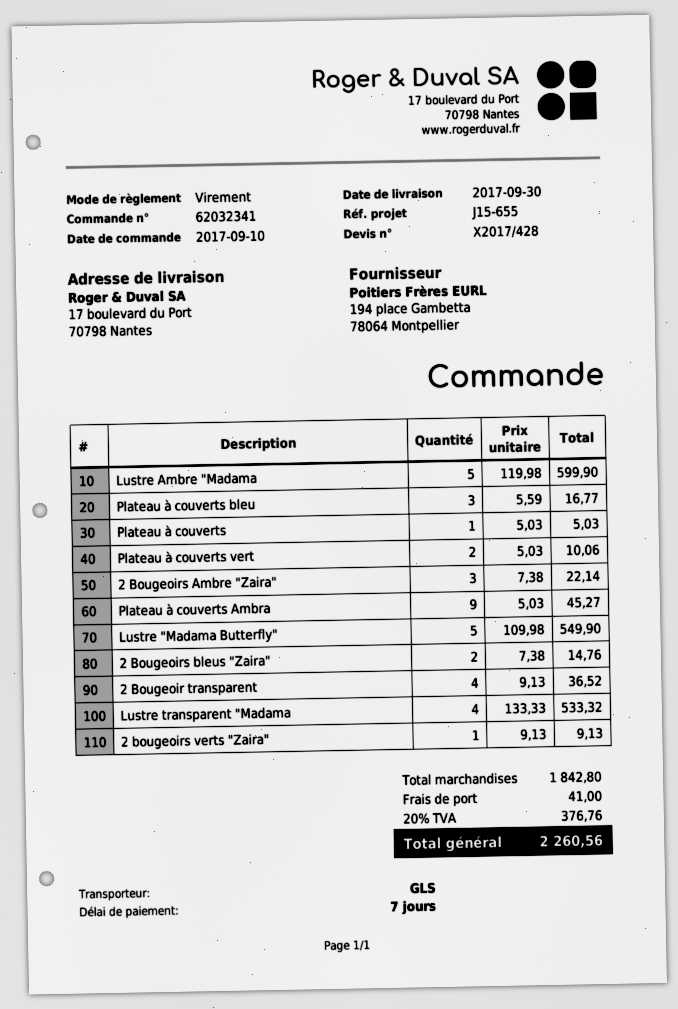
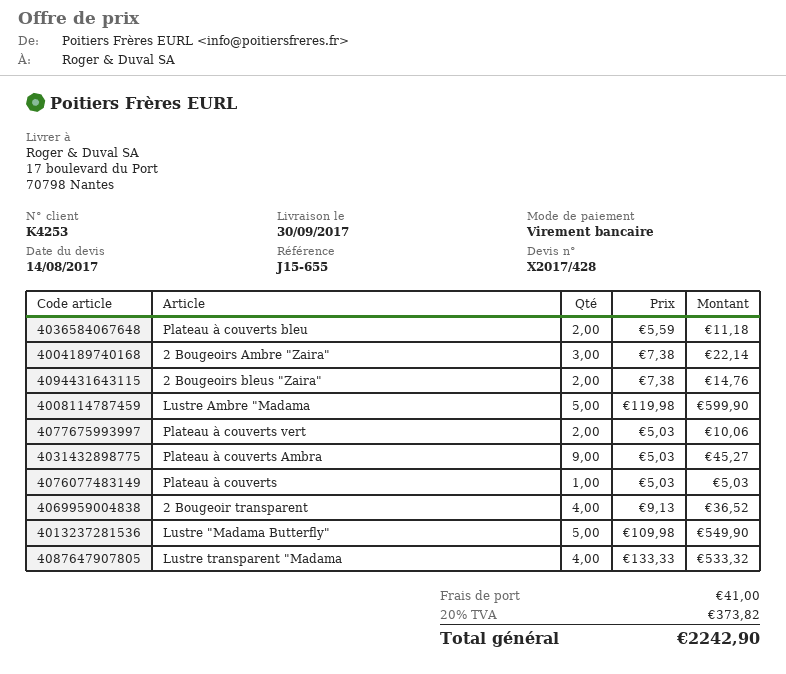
Plateau à couverts bleu: 3 x 5.59 = 16.77 -> 2 x 5.59 = 11.18
2 bougeoirs verts "Zaira": 1 x 9.13 = 9.13 -> none
tax: 20% = 376.76 -> 20% = 373.82
total: 2260.56 -> 2242.90

